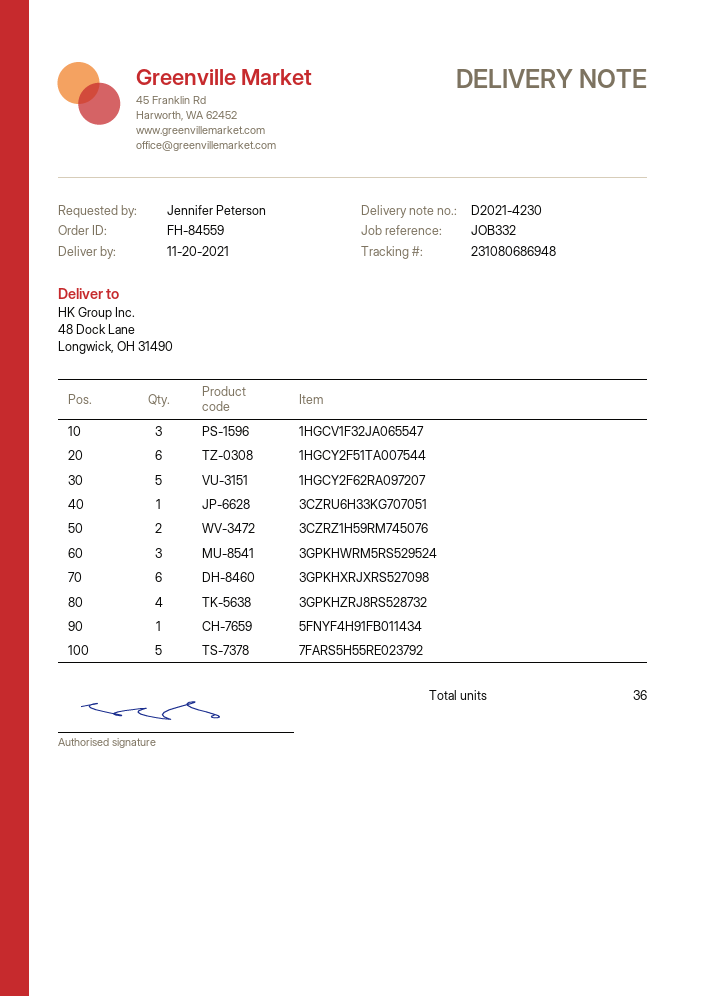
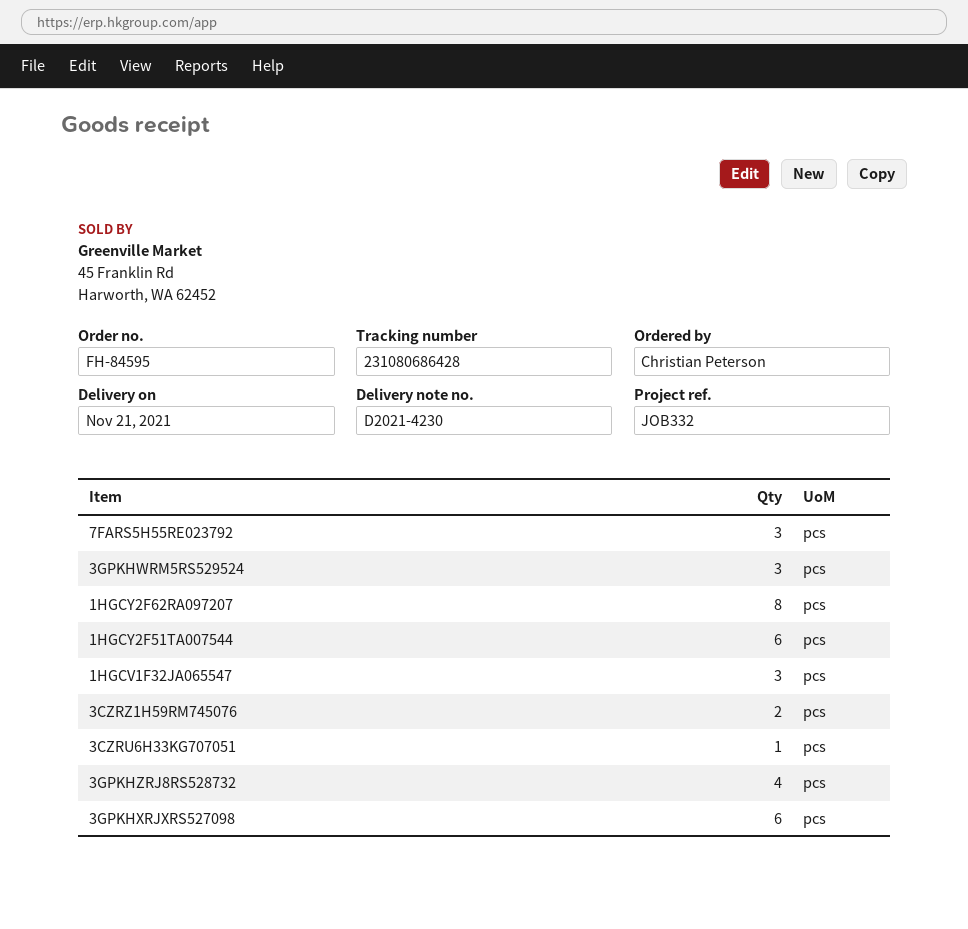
order number: FH-84559 -> FH-84595
delivery date: 2021-11-20 -> 2021-11-21
ordered by: Jennifer Peterson -> Christian Peterson
tracking number: 231080686948 -> 231080686428
1HGCY2F62RA097207: 5 -> 8
5FNYF4H91FB011434: 1 -> none
7FARS5H55RE023792: 5 -> 3

